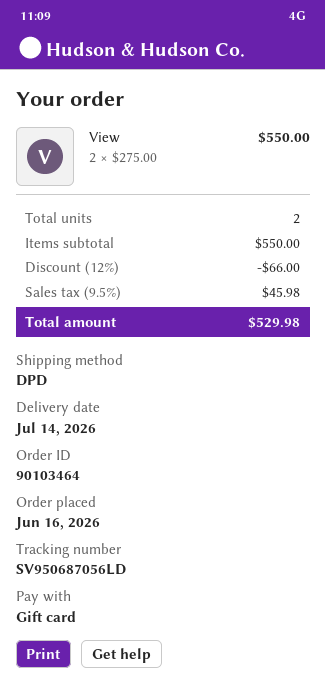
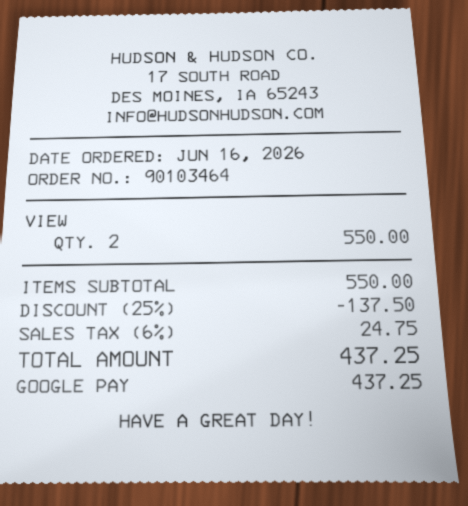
payment method: gift card -> Google Pay
discount: 12% = 66.00 -> 25% = 137.50
tax: 9.5% = 45.98 -> 6% = 24.75
total: 529.98 -> 437.25

